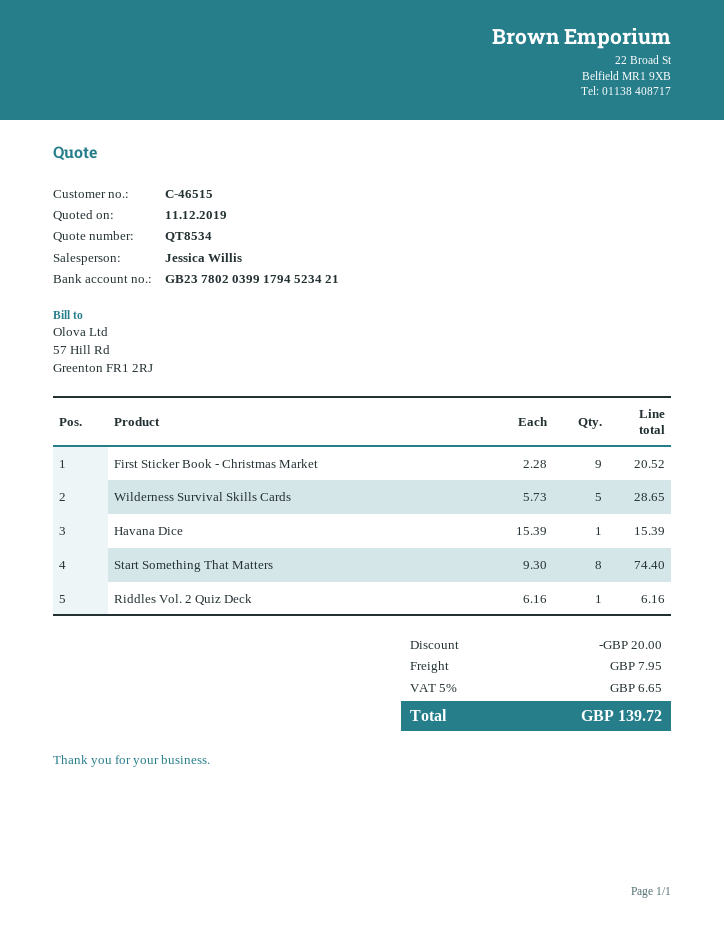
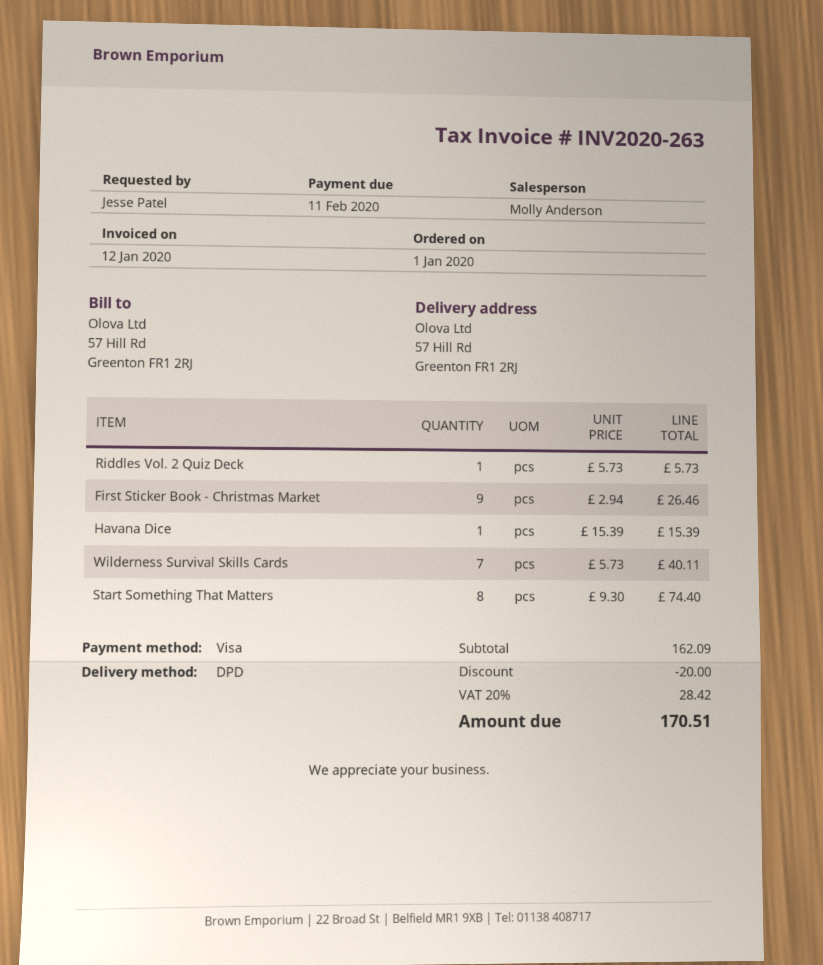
sales rep: Jessica Willis -> Molly Anderson
First Sticker Book - Christmas Market: 9 x 2.28 = 20.52 -> 9 x 2.94 = 26.46
Wilderness Survival Skills Cards: 5 x 5.73 = 28.65 -> 7 x 5.73 = 40.11
Riddles Vol. 2 Quiz Deck: 1 x 6.16 = 6.16 -> 1 x 5.73 = 5.73
shipping: 7.95 -> none
tax: 5% = 6.65 -> 20% = 28.42
total: 139.72 -> 170.51

